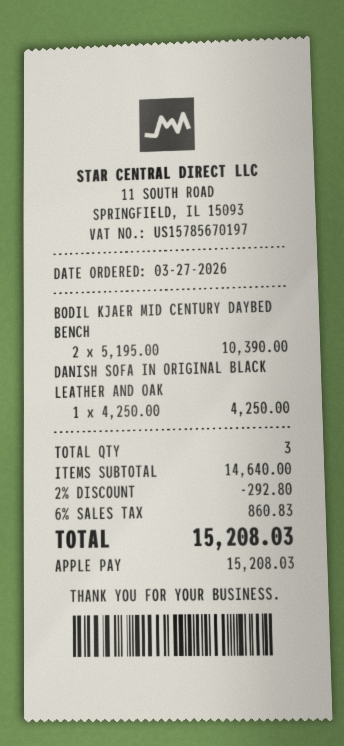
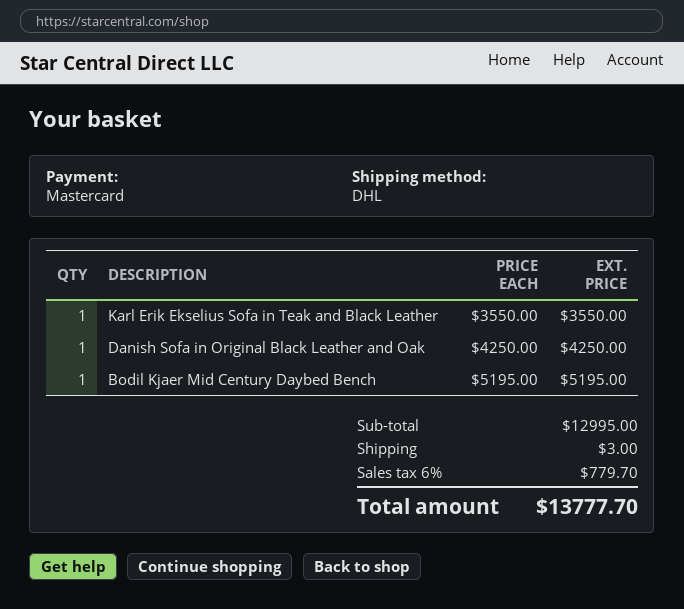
payment method: Apple Pay -> Mastercard
BODIL KJAER MID CENTURY DAYBED BENCH: 2 x 5195.00 = 10390.00 -> 1 x 5195.00 = 5195.00
Karl Erik Ekselius Sofa in Teak and Black Leather: none -> 1 x 3550.00 = 3550.00
subtotal: 14640.00 -> 12995.00
discount: 2% = 292.80 -> none
shipping: none -> 3.00
tax: 6% = 860.83 -> 6% = 779.70
total: 15208.03 -> 13777.70

